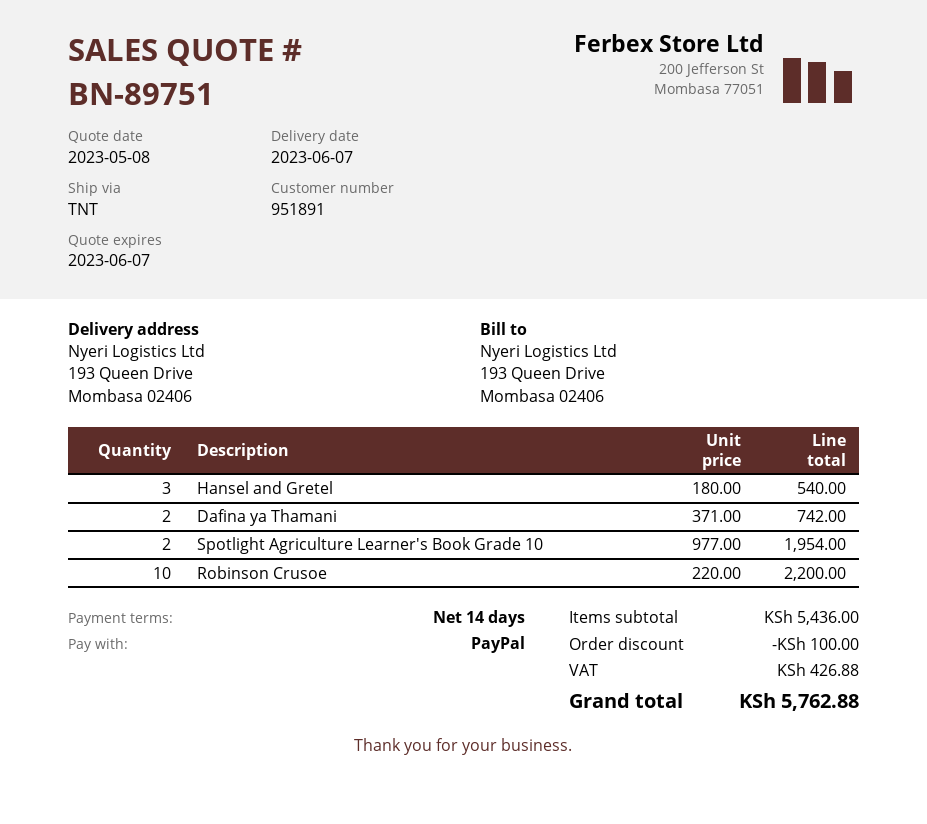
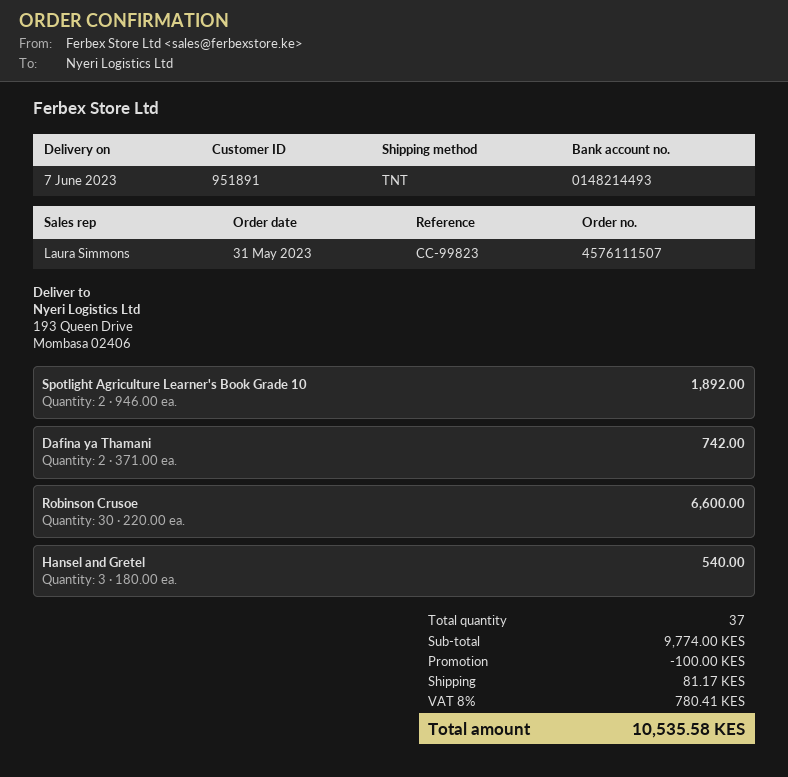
Spotlight Agriculture Learner's Book Grade 10: 2 x 977.00 = 1954.00 -> 2 x 946.00 = 1892.00
Robinson Crusoe: 10 x 220.00 = 2200.00 -> 30 x 220.00 = 6600.00
subtotal: 5436.00 -> 9774.00
shipping: none -> 81.17
tax: 426.88 -> 780.41
total: 5762.88 -> 10535.58

